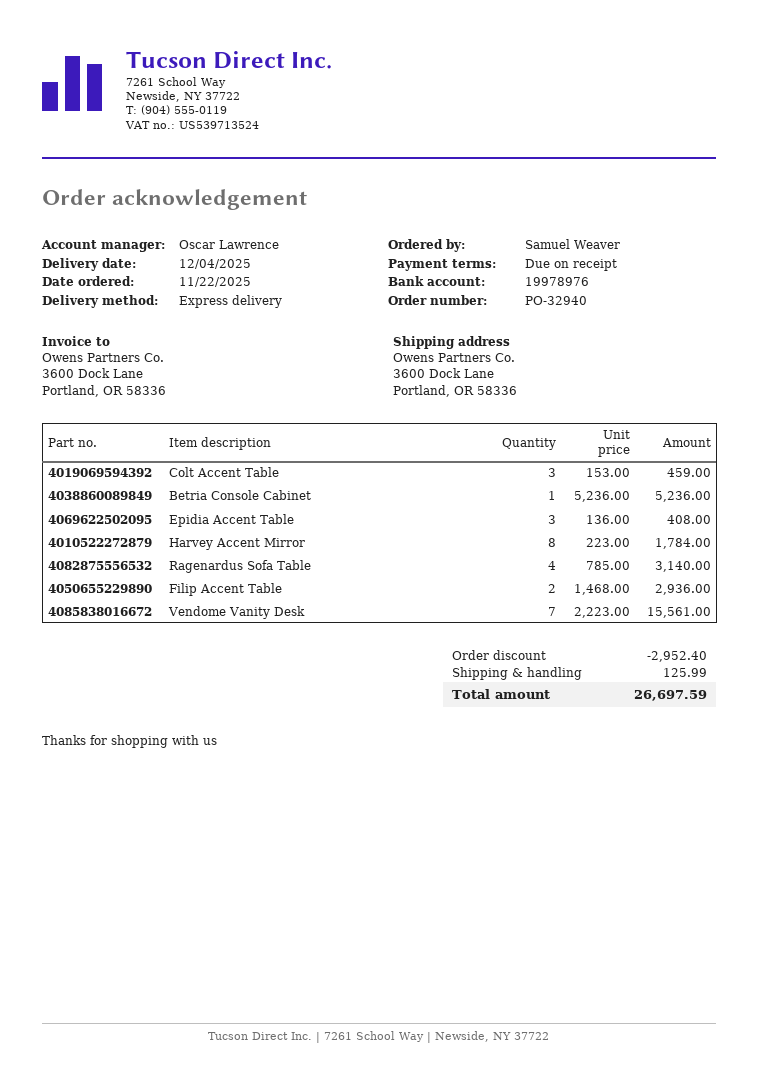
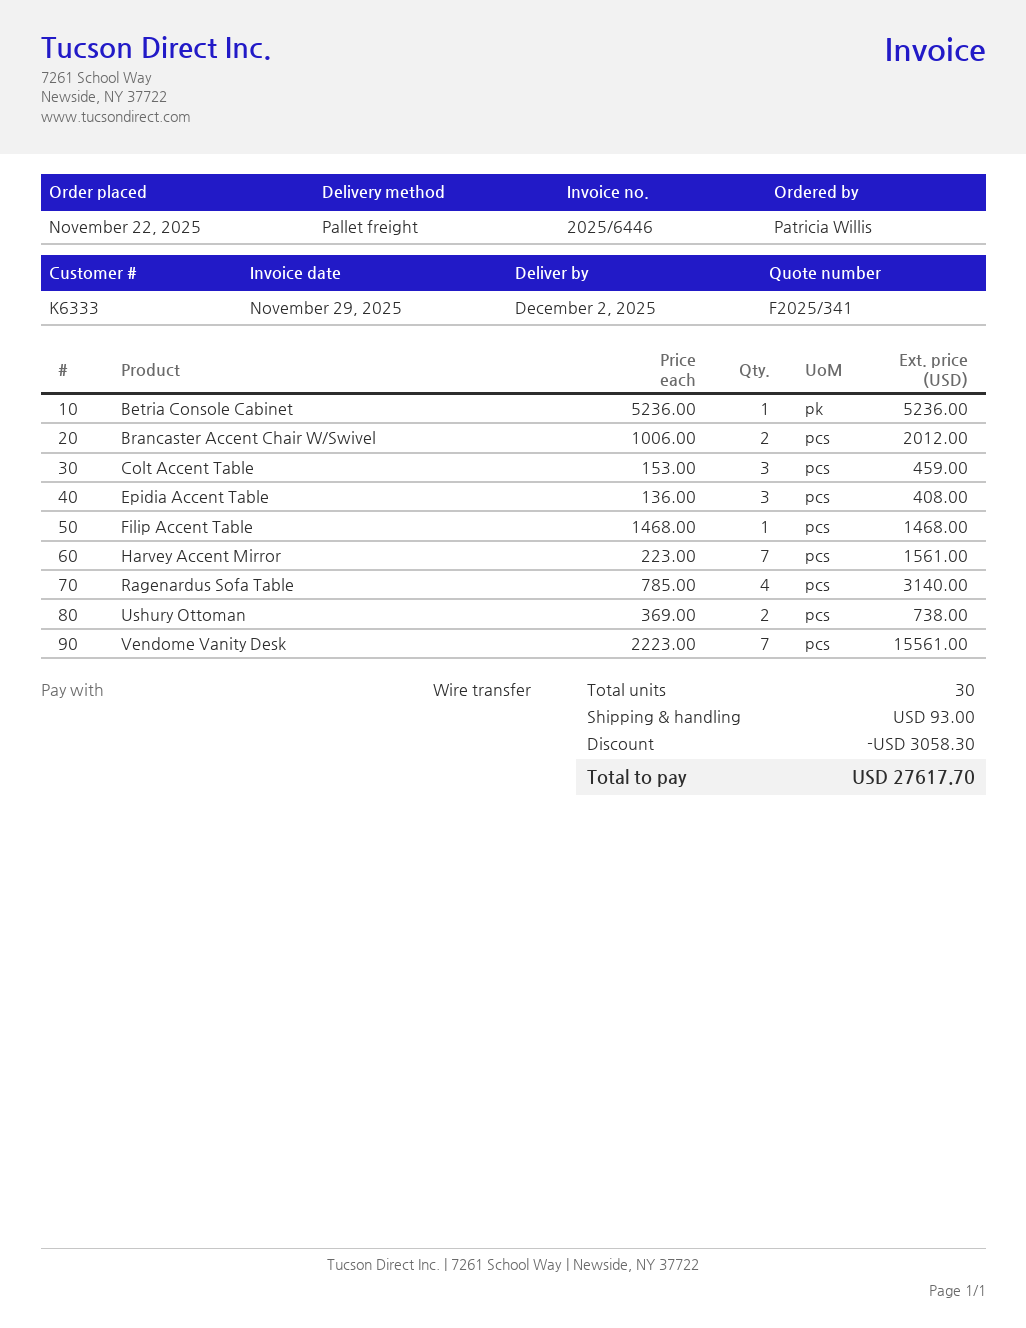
delivery date: 2025-12-04 -> 2025-12-02
ordered by: Samuel Weaver -> Patricia Willis
shipping method: express -> pallet freight
Harvey Accent Mirror: 8 x 223.00 = 1784.00 -> 7 x 223.00 = 1561.00
Filip Accent Table: 2 x 1468.00 = 2936.00 -> 1 x 1468.00 = 1468.00
Brancaster Accent Chair W/Swivel: none -> 2 x 1006.00 = 2012.00
Ushury Ottoman: none -> 2 x 369.00 = 738.00
discount: 2952.40 -> 3058.30
shipping: 125.99 -> 93.00
total: 26697.59 -> 27617.70

